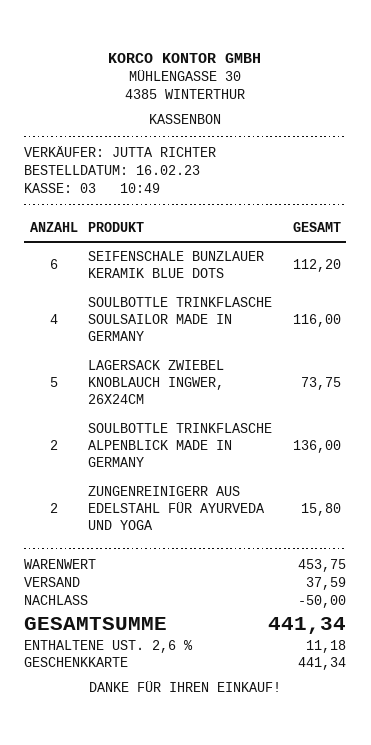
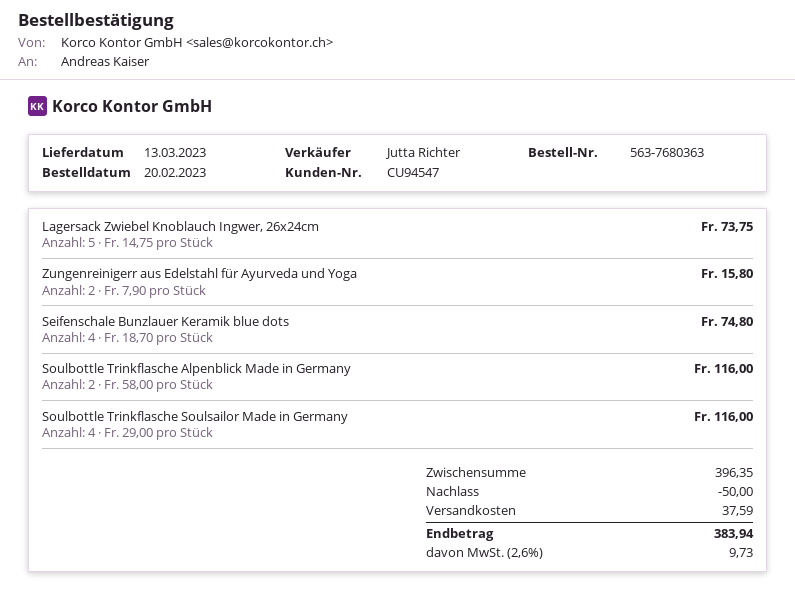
order date: 2023-02-16 -> 2023-02-20
SEIFENSCHALE BUNZLAUER KERAMIK BLUE DOTS: 6 for 112.20 -> 4 for 74.80
SOULBOTTLE TRINKFLASCHE ALPENBLICK MADE IN GERMANY: 2 for 136.00 -> 2 for 116.00
subtotal: 453.75 -> 396.35
tax: 2.6% = 11.18 -> 2.6% = 9.73
total: 441.34 -> 383.94

